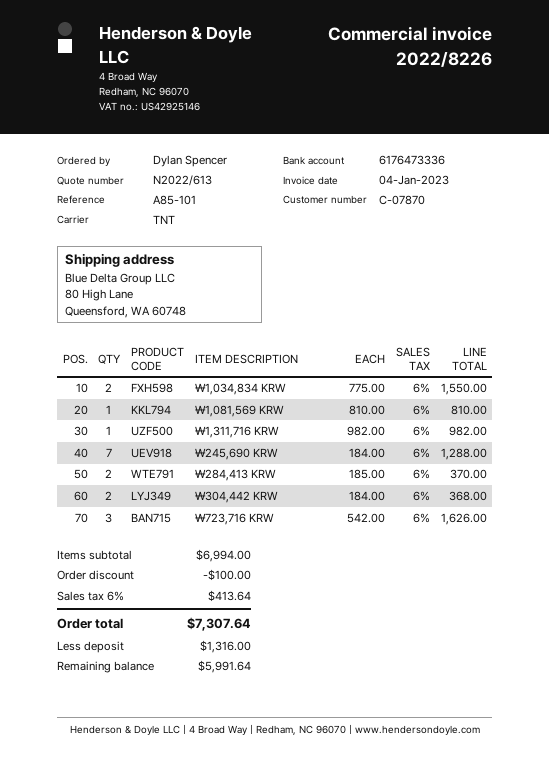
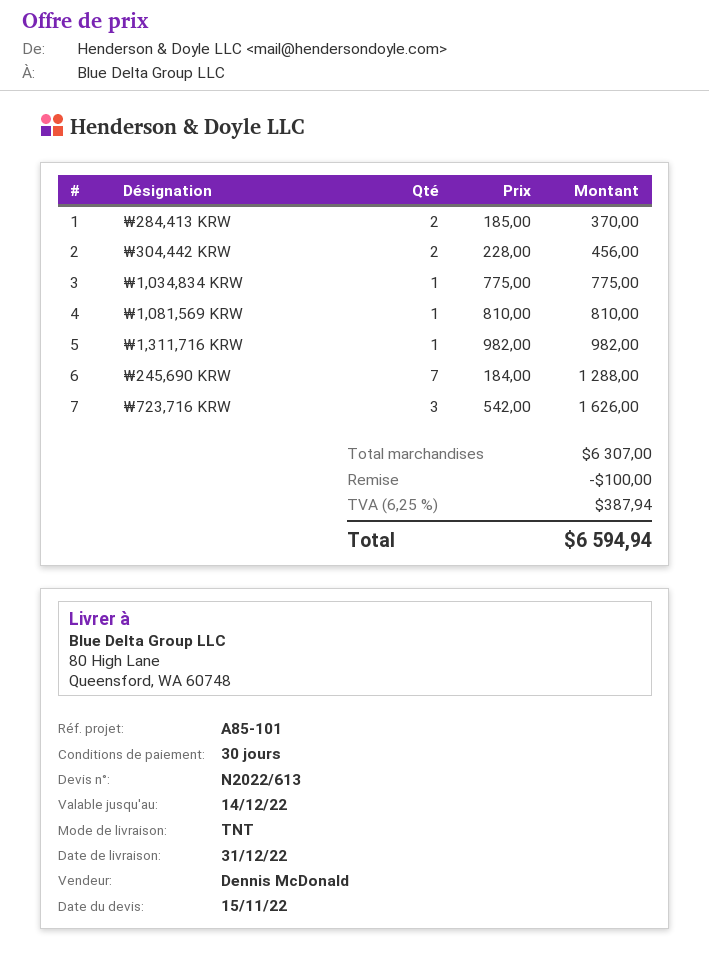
₩1,034,834 KRW: 2 x 775.00 = 1550.00 -> 1 x 775.00 = 775.00
₩304,442 KRW: 2 x 184.00 = 368.00 -> 2 x 228.00 = 456.00
subtotal: 6994.00 -> 6307.00
tax: 6% = 413.64 -> 6.25% = 387.94
total: 7307.64 -> 6594.94

